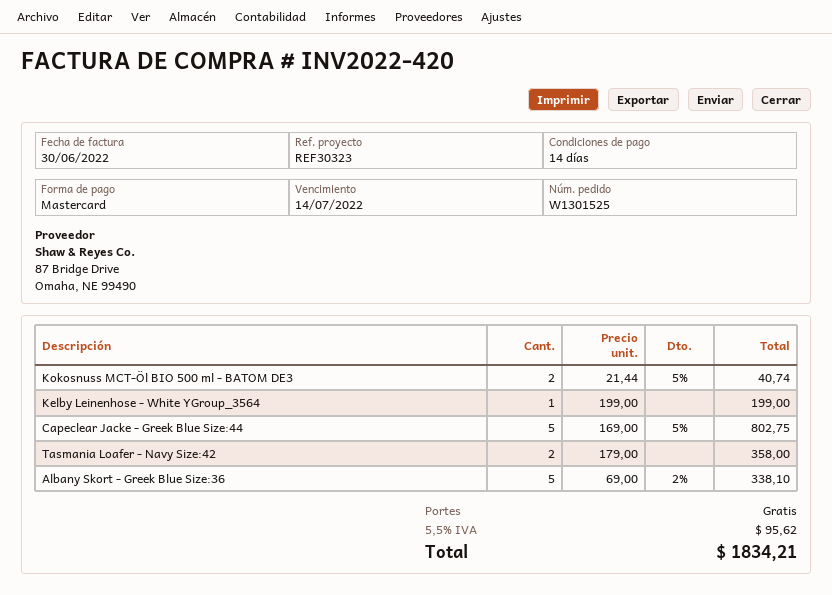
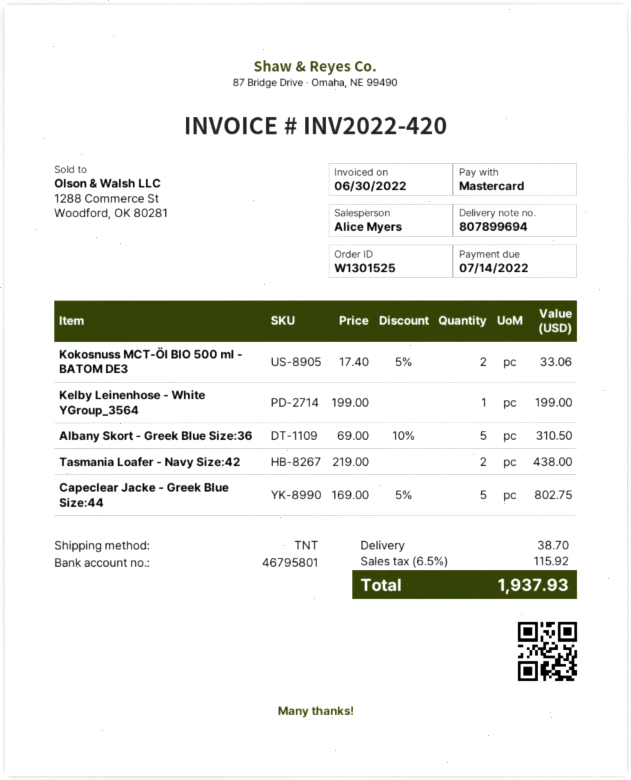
Kokosnuss MCT-Öl BIO 500 ml - BATOM DE3: 2 x 21.44 - 5% = 40.74 -> 2 x 17.40 - 5% = 33.06
Tasmania Loafer - Navy Size:42: 2 x 179.00 = 358.00 -> 2 x 219.00 = 438.00
Albany Skort - Greek Blue Size:36: 5 x 69.00 - 2% = 338.10 -> 5 x 69.00 - 10% = 310.50
shipping: 0.00 -> 38.70
tax: 5.5% = 95.62 -> 6.5% = 115.92
total: 1834.21 -> 1937.93

